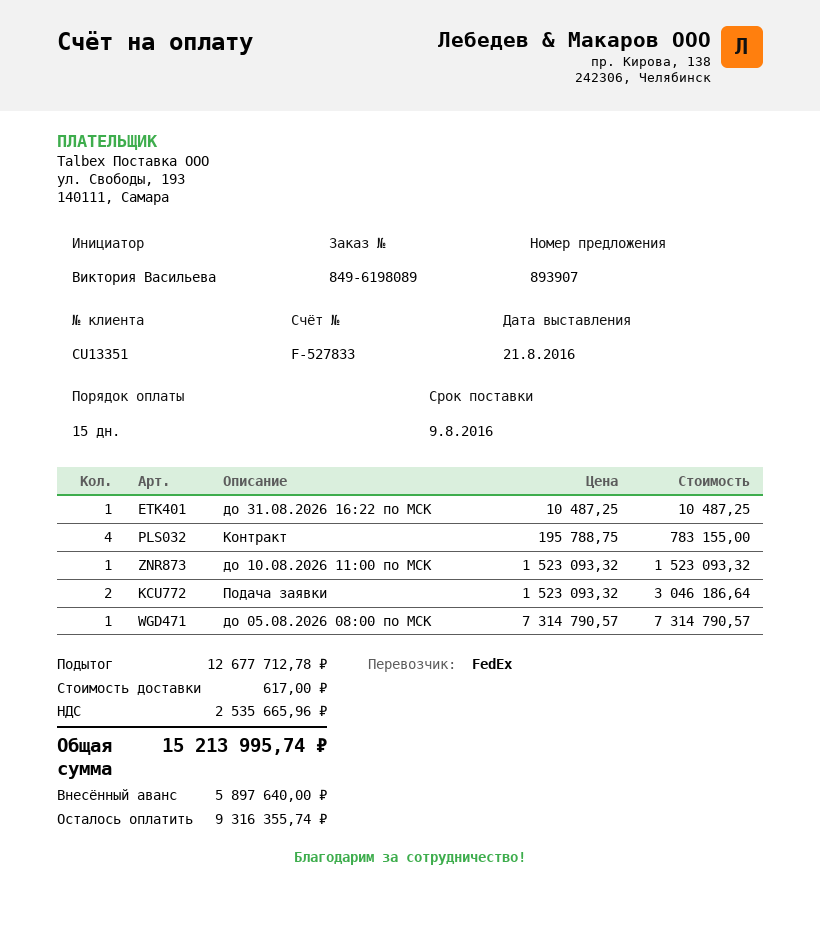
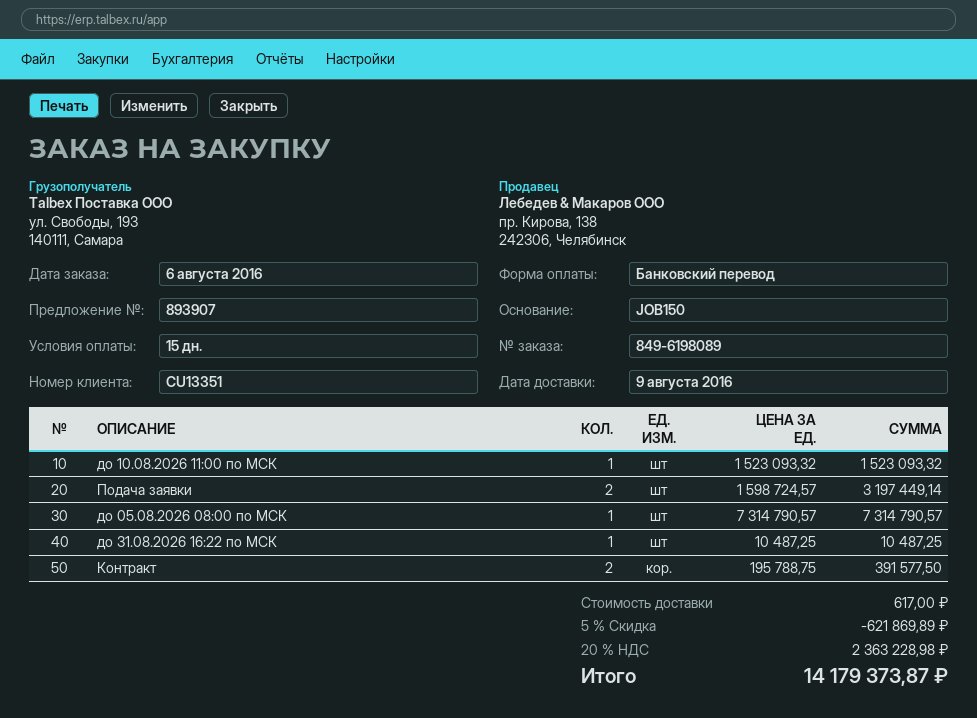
Контракт: 4 x 195788.75 = 783155.00 -> 2 x 195788.75 = 391577.50
Подача заявки: 2 x 1523093.32 = 3046186.64 -> 2 x 1598724.57 = 3197449.14
discount: none -> 5% = 621869.89
tax: 2535665.96 -> 2363228.98
total: 15213995.74 -> 14179373.87

